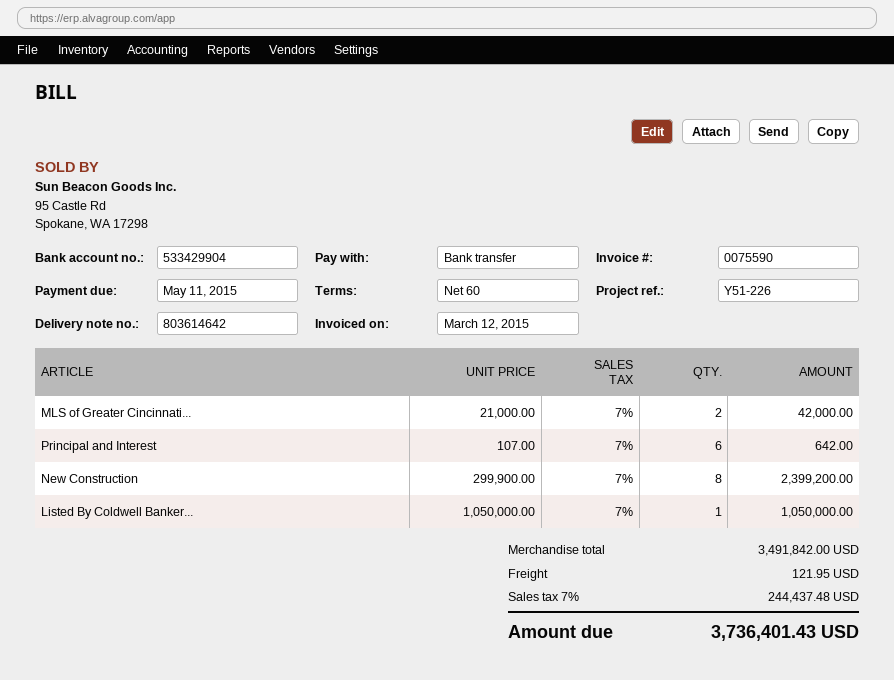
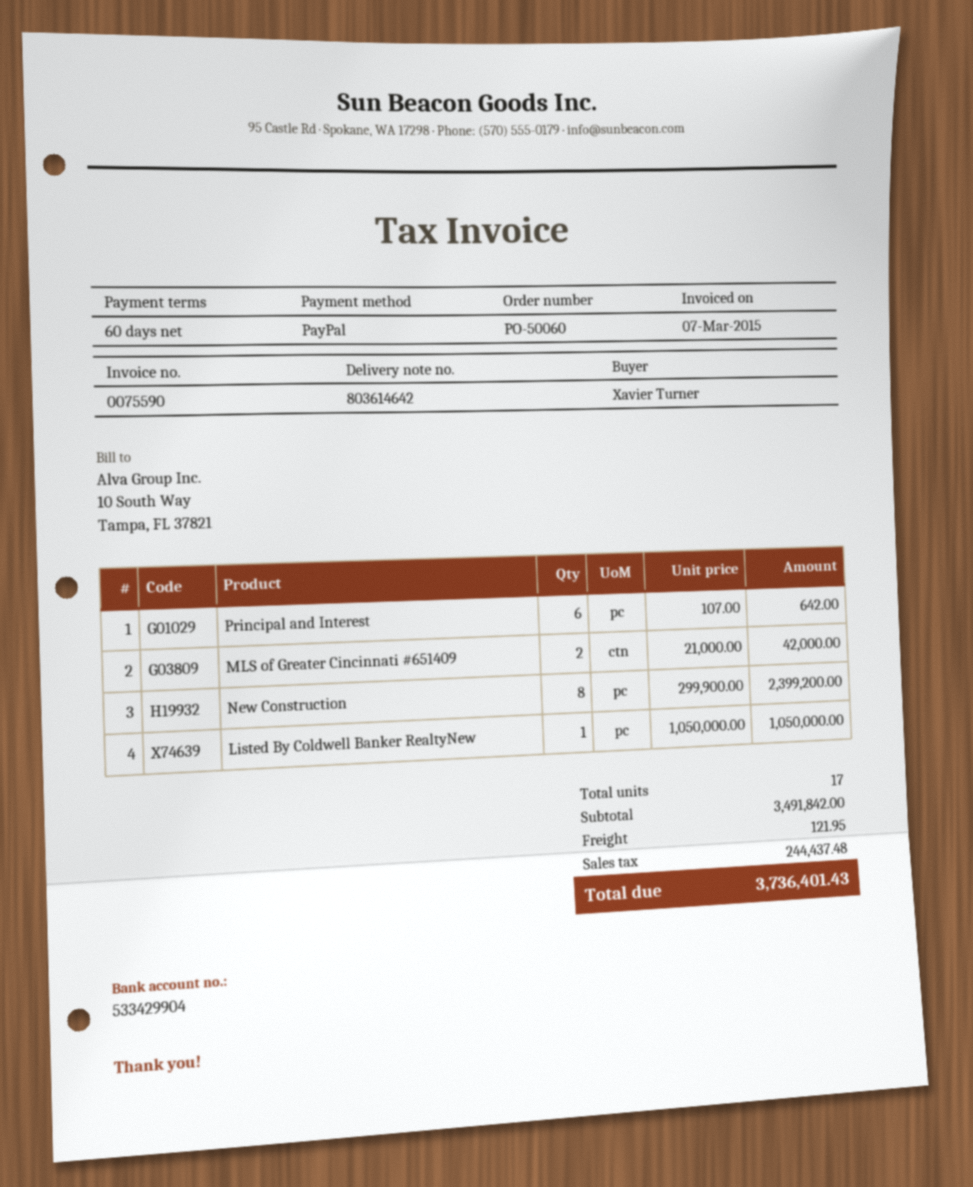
invoice date: 2015-03-12 -> 2015-03-07
payment method: bank transfer -> PayPal

